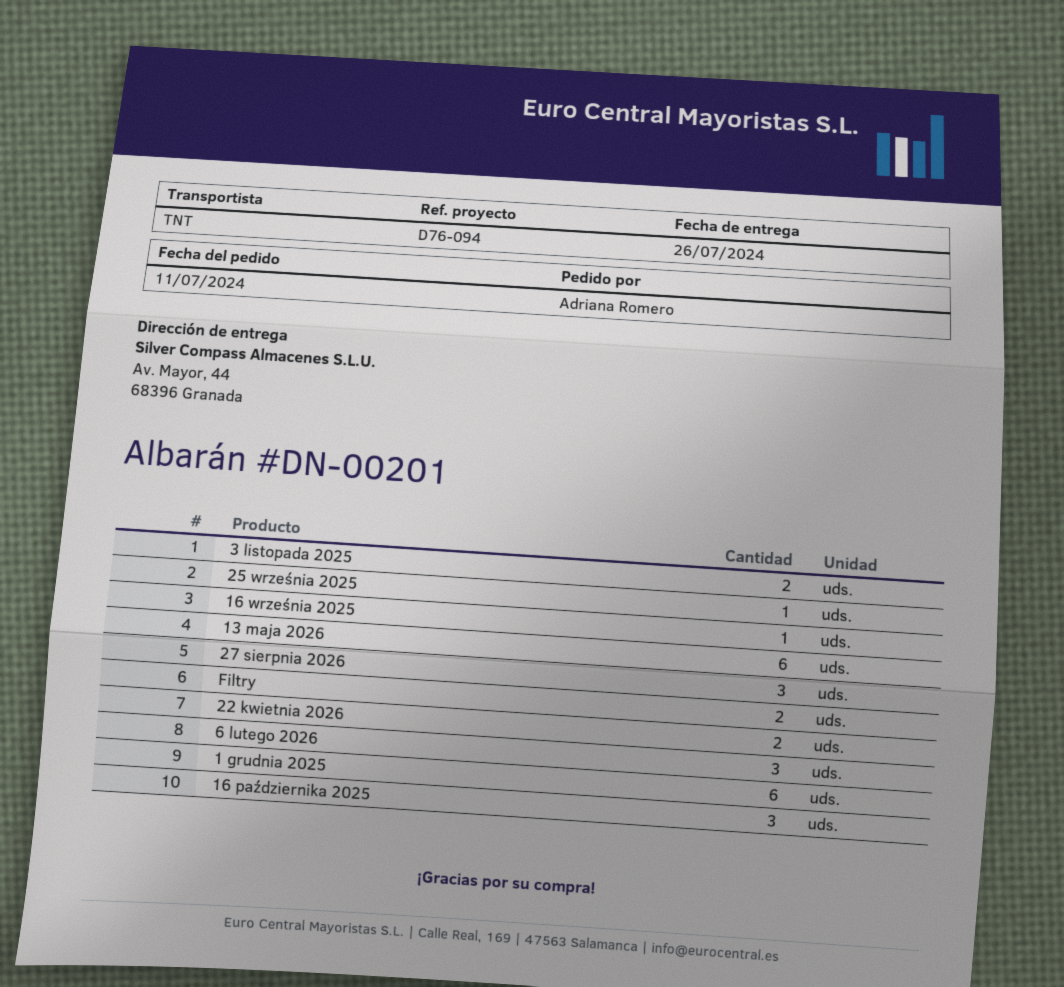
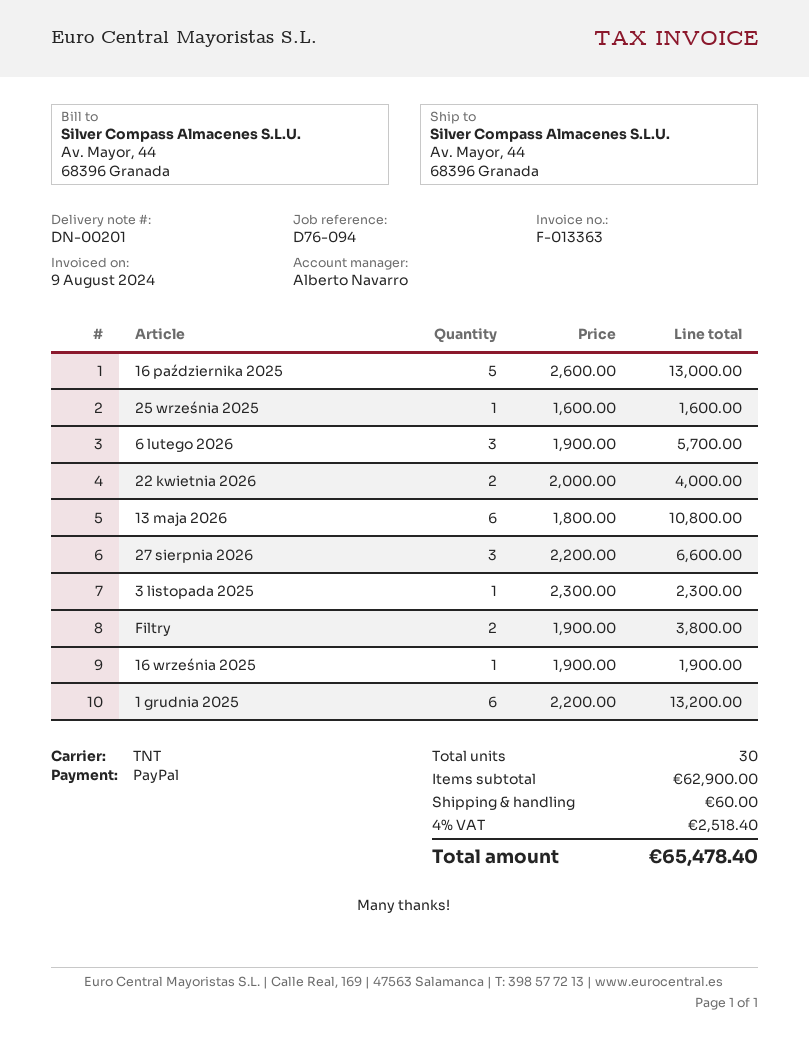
3 listopada 2025: 2 -> 1
16 października 2025: 3 -> 5

